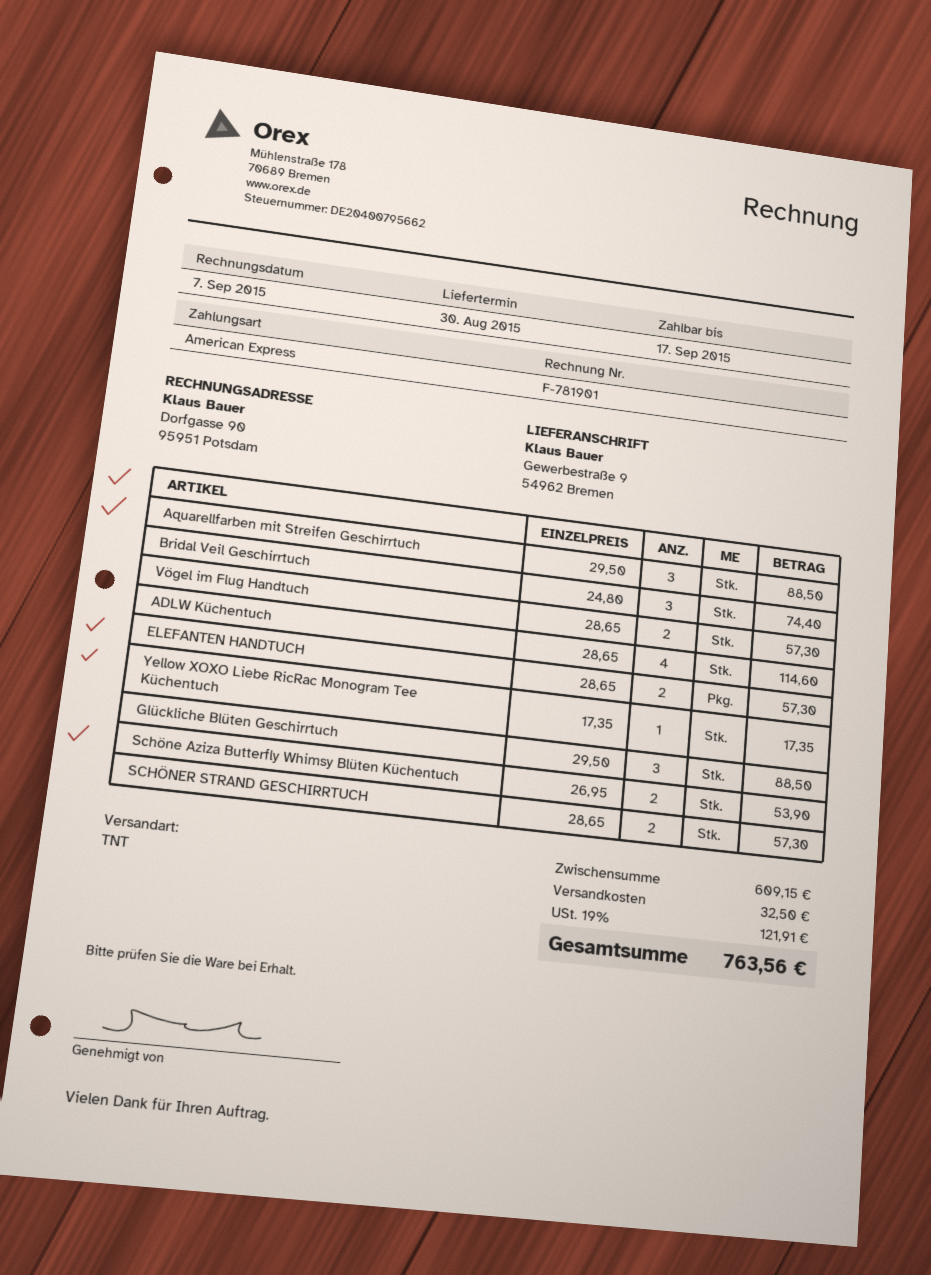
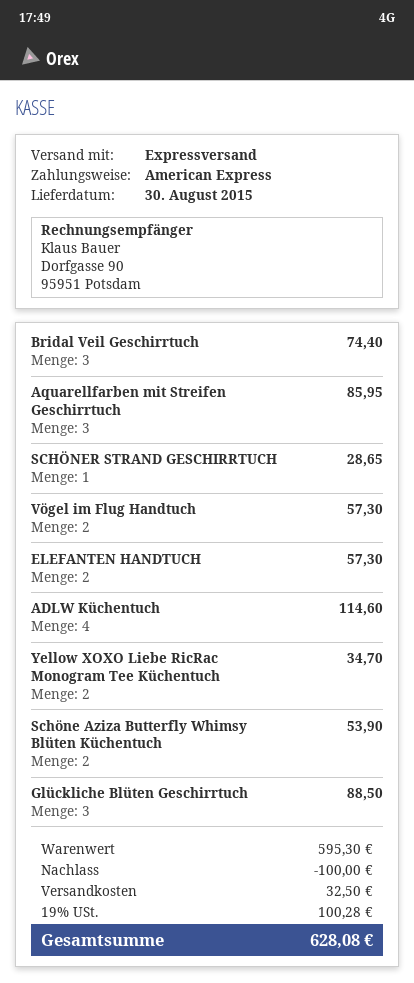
shipping method: TNT -> express
Aquarellfarben mit Streifen Geschirrtuch: 3 for 88.50 -> 3 for 85.95
Yellow XOXO Liebe RicRac Monogram Tee Küchentuch: 1 for 17.35 -> 2 for 34.70
SCHÖNER STRAND GESCHIRRTUCH: 2 for 57.30 -> 1 for 28.65
subtotal: 609.15 -> 595.30
discount: none -> 100.00
tax: 19% = 121.91 -> 19% = 100.28
total: 763.56 -> 628.08

